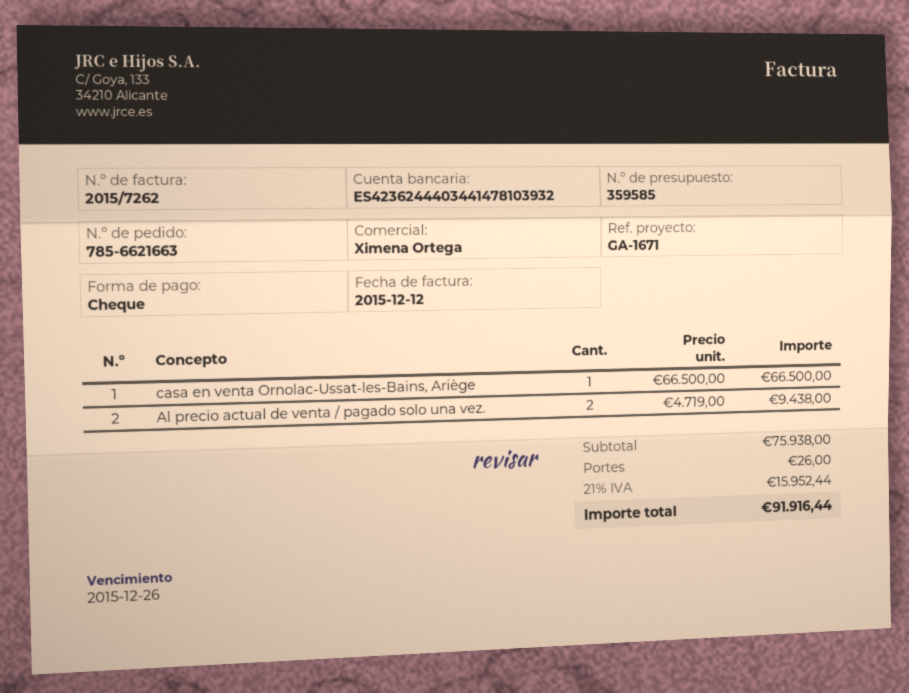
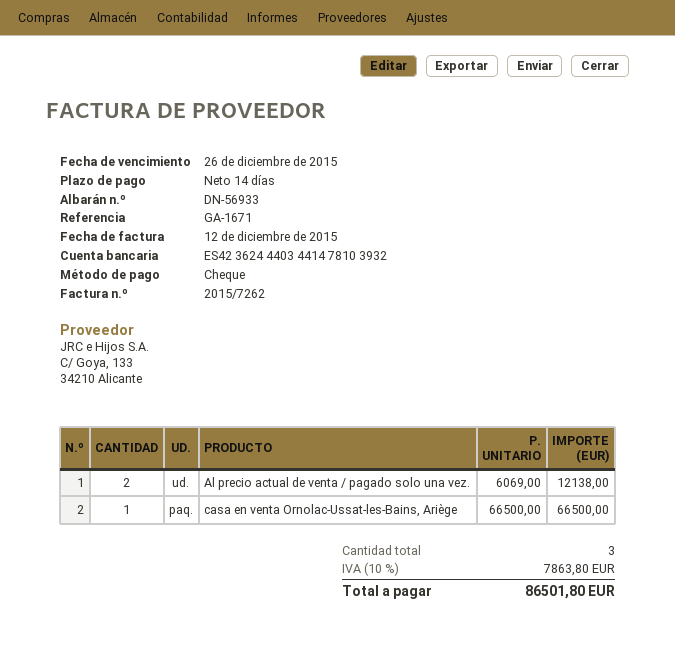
Al precio actual de venta / pagado solo una vez.: 2 x 4719.00 = 9438.00 -> 2 x 6069.00 = 12138.00
shipping: 26.00 -> none
tax: 21% = 15952.44 -> 10% = 7863.80
total: 91916.44 -> 86501.80

